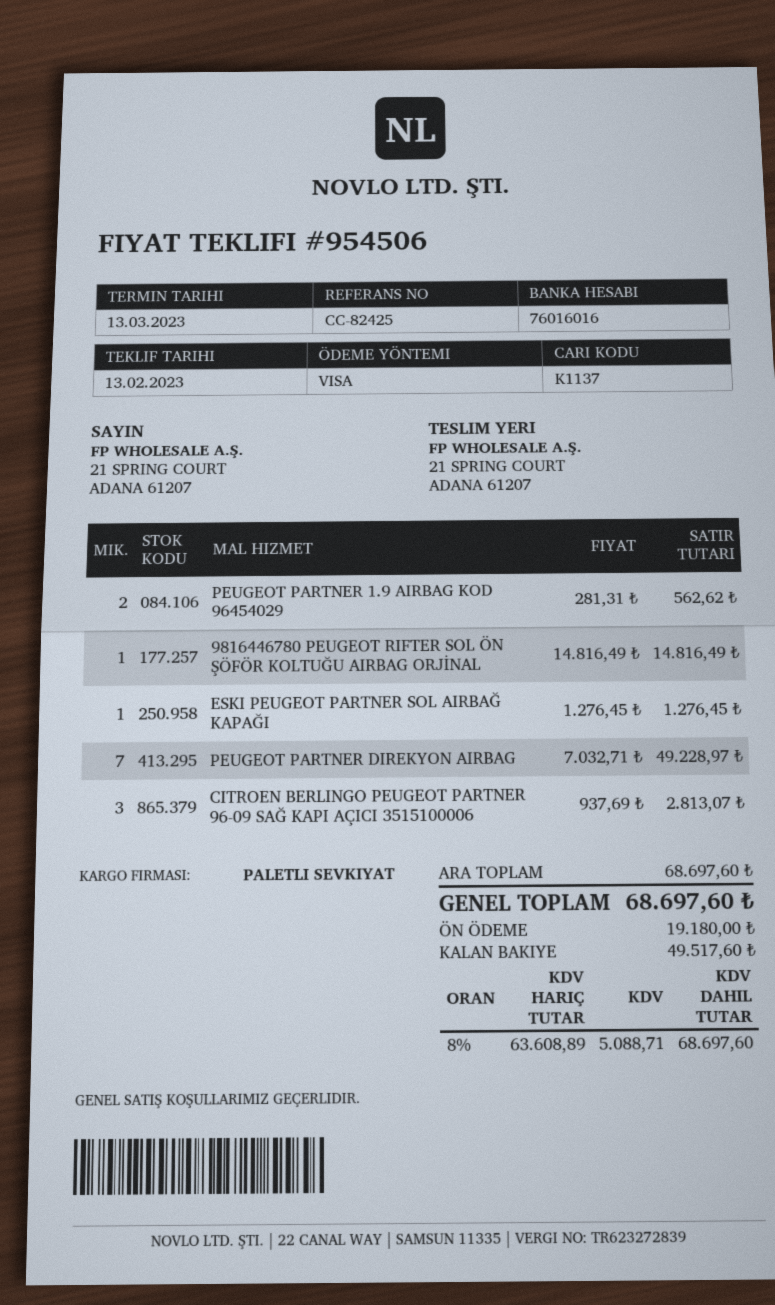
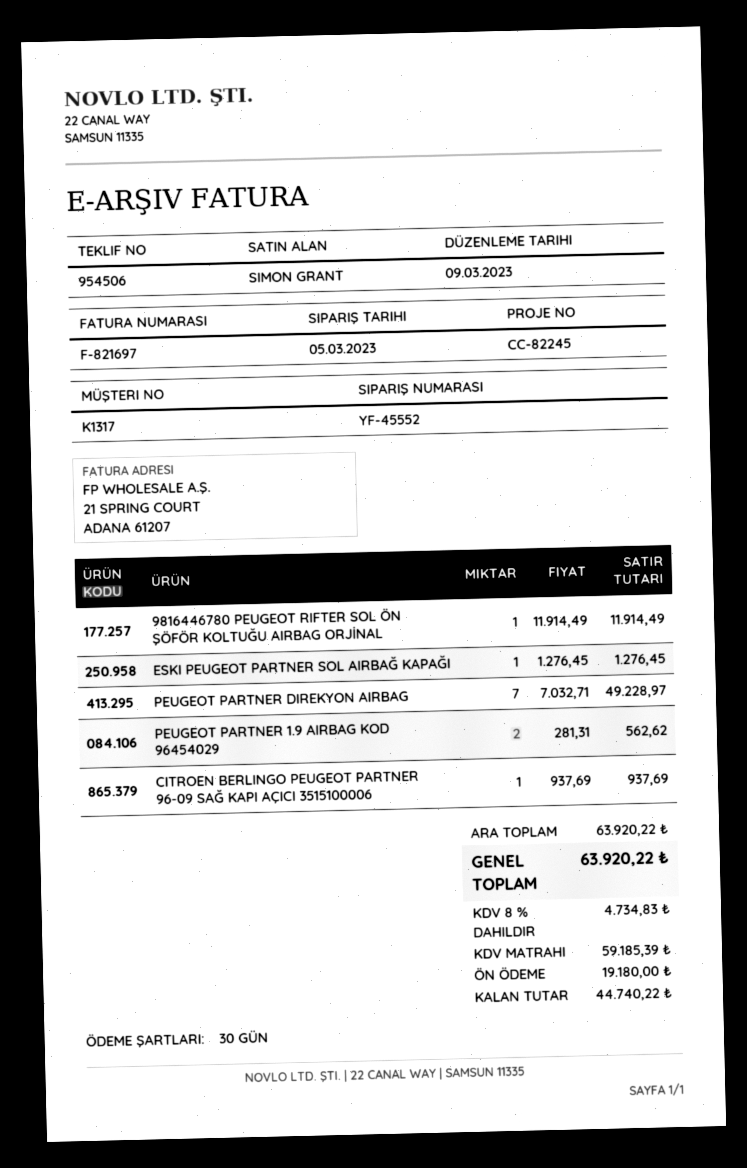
customer number: K1137 -> K1317
reference: CC-82425 -> CC-82245
9816446780 PEUGEOT RIFTER SOL ÖN ŞÖFÖR KOLTUĞU AIRBAG ORJİNAL: 1 x 14816.49 = 14816.49 -> 1 x 11914.49 = 11914.49
CITROEN BERLINGO PEUGEOT PARTNER 96-09 SAĞ KAPI AÇICI 3515100006: 3 x 937.69 = 2813.07 -> 1 x 937.69 = 937.69
subtotal: 68697.60 -> 63920.22
net: 63608.89 -> 59185.39
tax: 8% = 5088.71 -> 8% = 4734.83
total: 68697.60 -> 63920.22
balance: 49517.60 -> 44740.22

